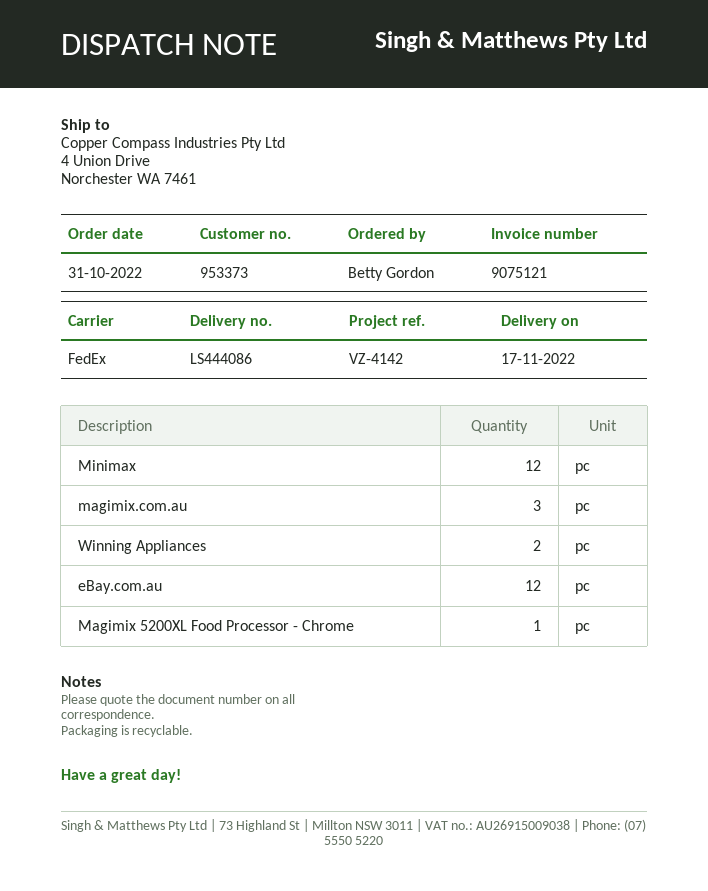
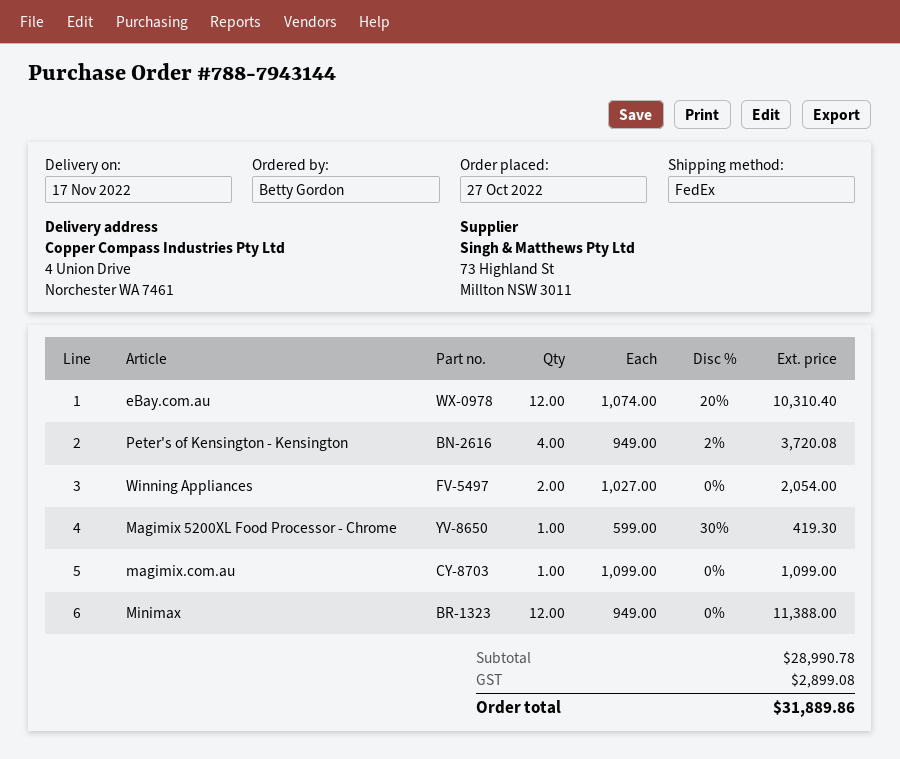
order date: 2022-10-31 -> 2022-10-27
magimix.com.au: 3 -> 1
Peter's of Kensington - Kensington: none -> 4

